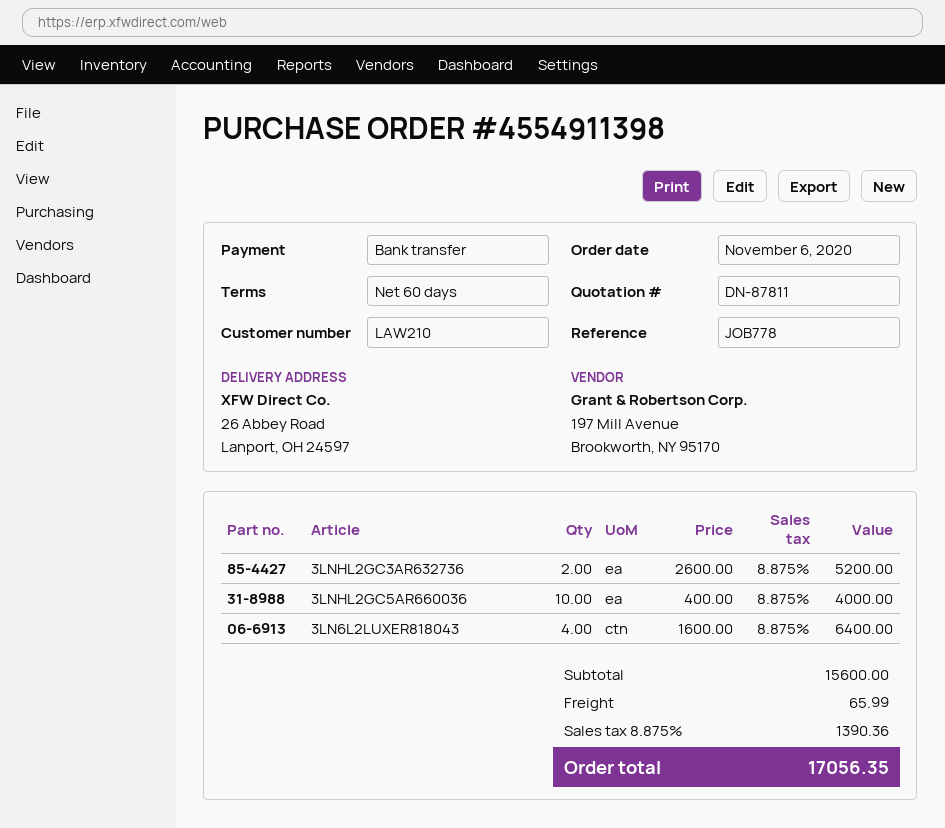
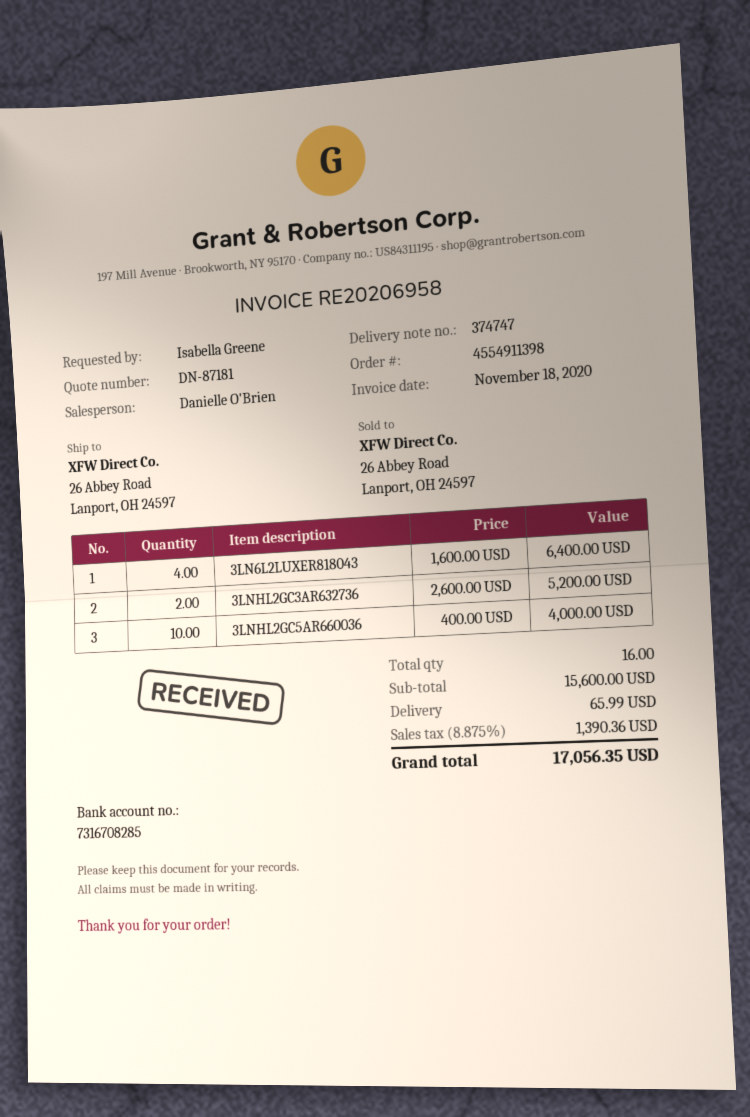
quote number: DN-87811 -> DN-87181

